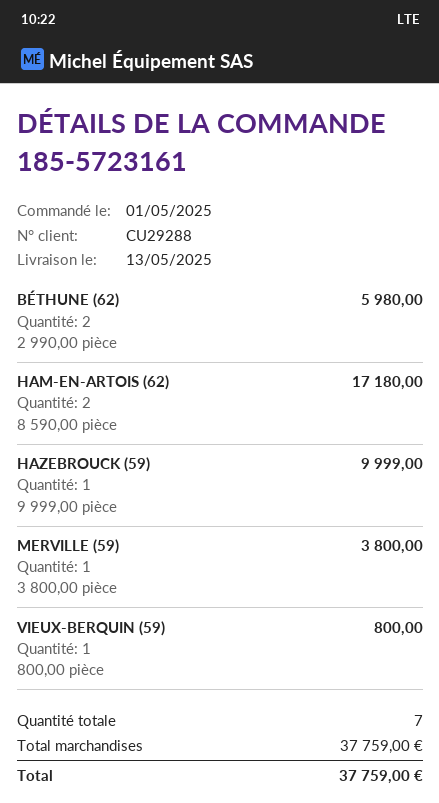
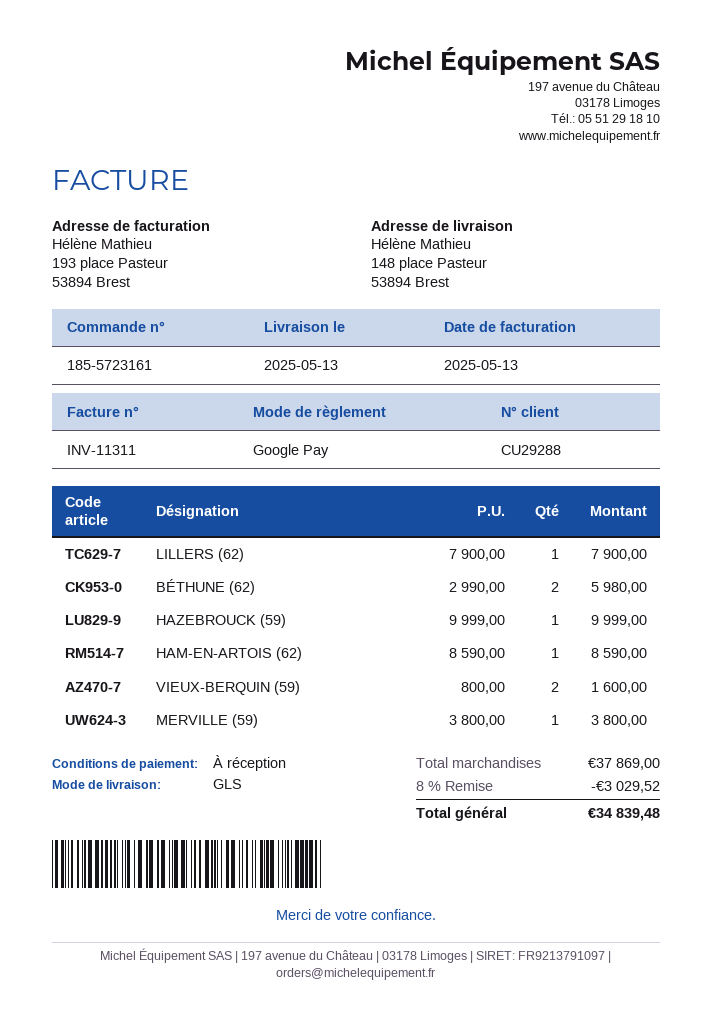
HAM-EN-ARTOIS (62): 2 x 8590.00 = 17180.00 -> 1 x 8590.00 = 8590.00
VIEUX-BERQUIN (59): 1 x 800.00 = 800.00 -> 2 x 800.00 = 1600.00
LILLERS (62): none -> 1 x 7900.00 = 7900.00
subtotal: 37759.00 -> 37869.00
discount: none -> 8% = 3029.52
total: 37759.00 -> 34839.48

